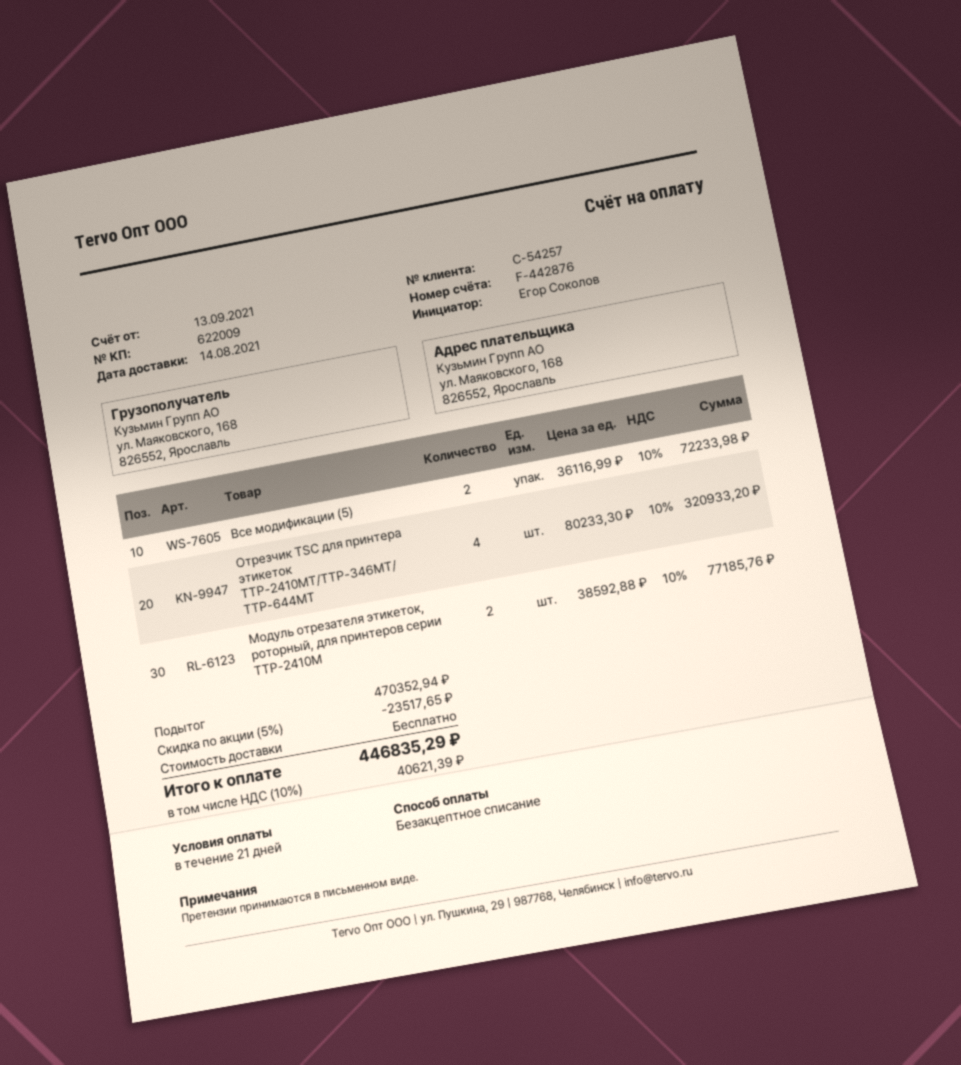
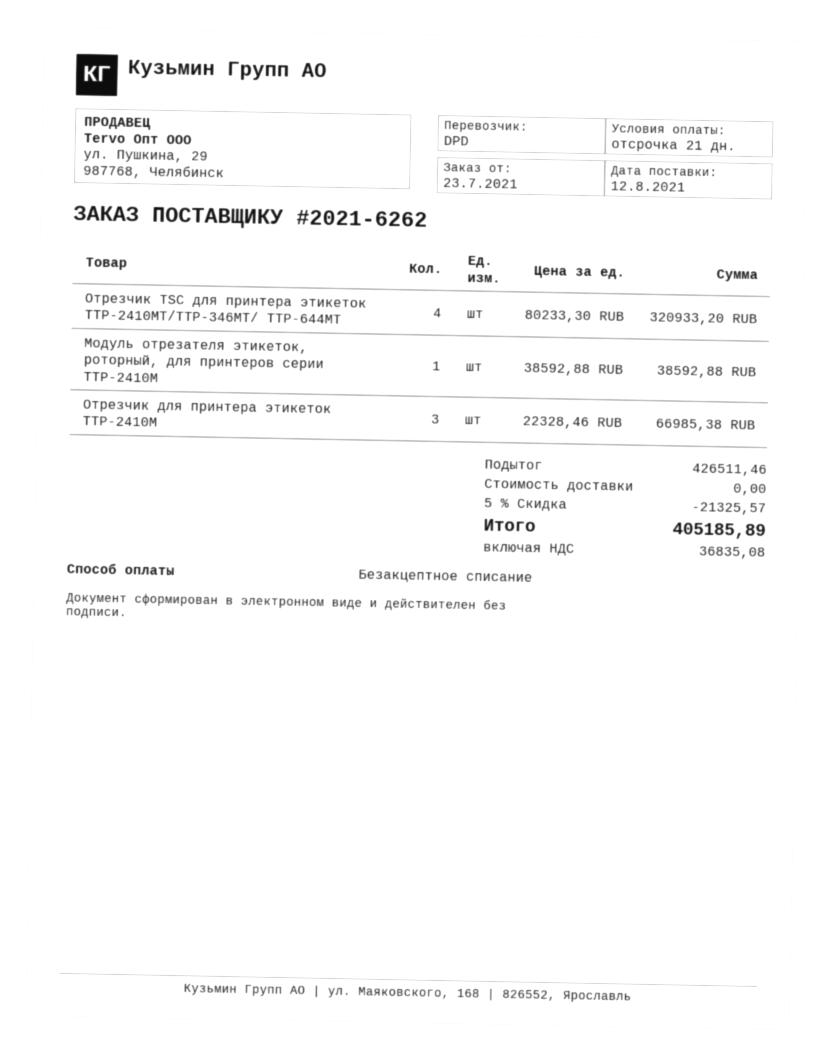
delivery date: 2021-08-14 -> 2021-08-12
Все модификации (5): 2 x 36116.99 = 72233.98 -> none
Модуль отрезателя этикеток, роторный, для принтеров серии TTP-2410M: 2 x 38592.88 = 77185.76 -> 1 x 38592.88 = 38592.88
Отрезчик для принтера этикеток TTP-2410M: none -> 3 x 22328.46 = 66985.38
subtotal: 470352.94 -> 426511.46
discount: 5% = 23517.65 -> 5% = 21325.57
tax: 40621.39 -> 36835.08
total: 446835.29 -> 405185.89

